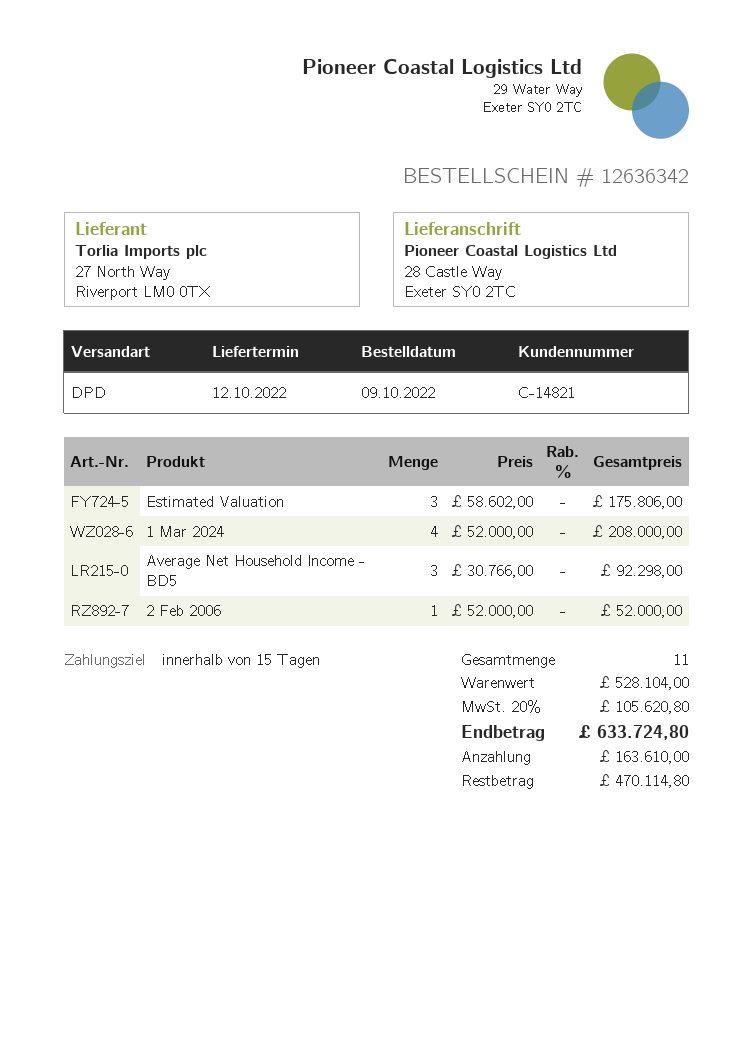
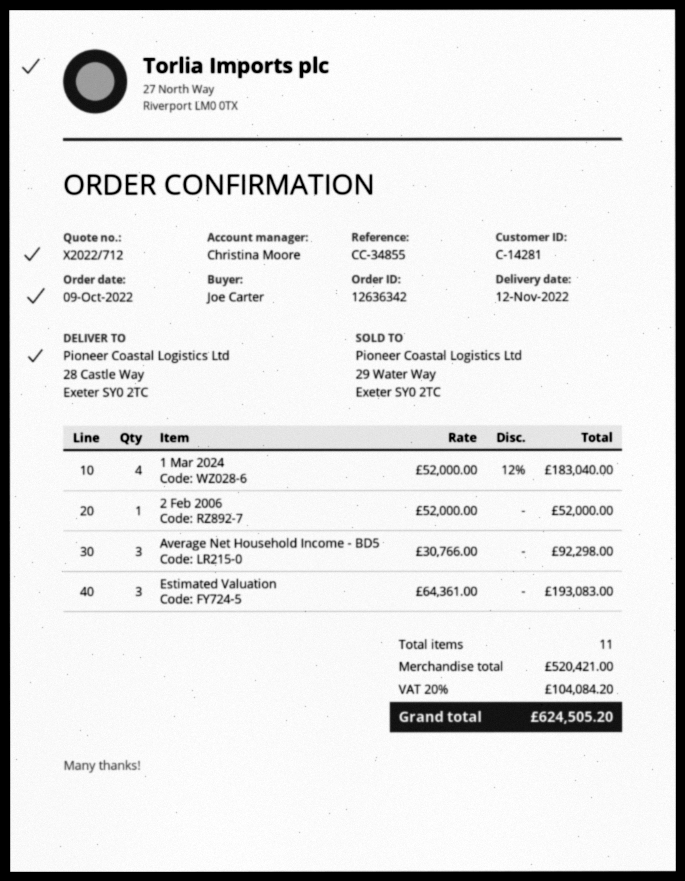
delivery date: 2022-10-12 -> 2022-11-12
customer number: C-14821 -> C-14281
Estimated Valuation: 3 x 58602.00 = 175806.00 -> 3 x 64361.00 = 193083.00
1 Mar 2024: 4 x 52000.00 = 208000.00 -> 4 x 52000.00 - 12% = 183040.00
subtotal: 528104.00 -> 520421.00
tax: 20% = 105620.80 -> 20% = 104084.20
total: 633724.80 -> 624505.20

